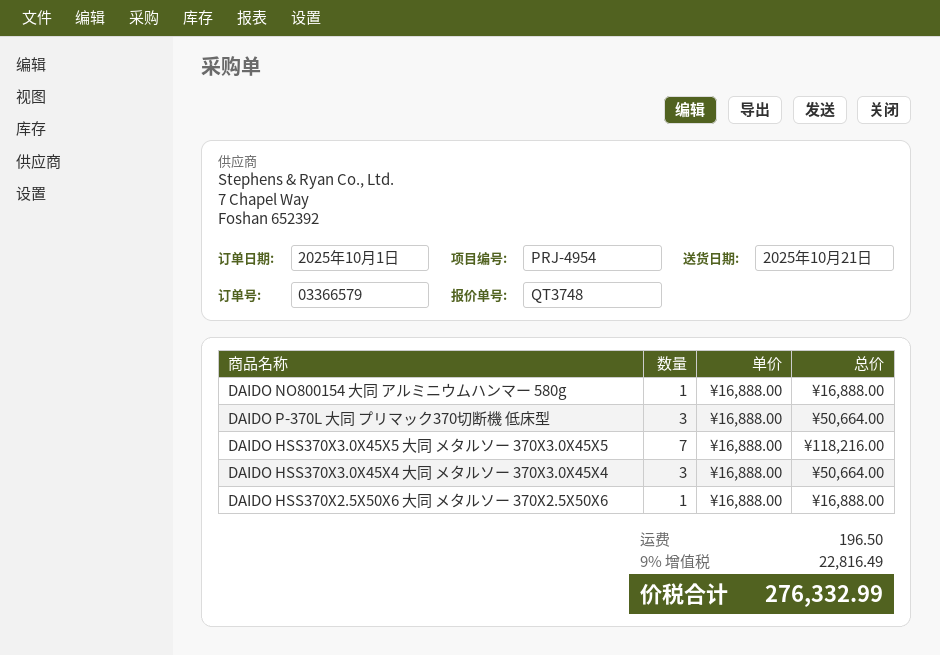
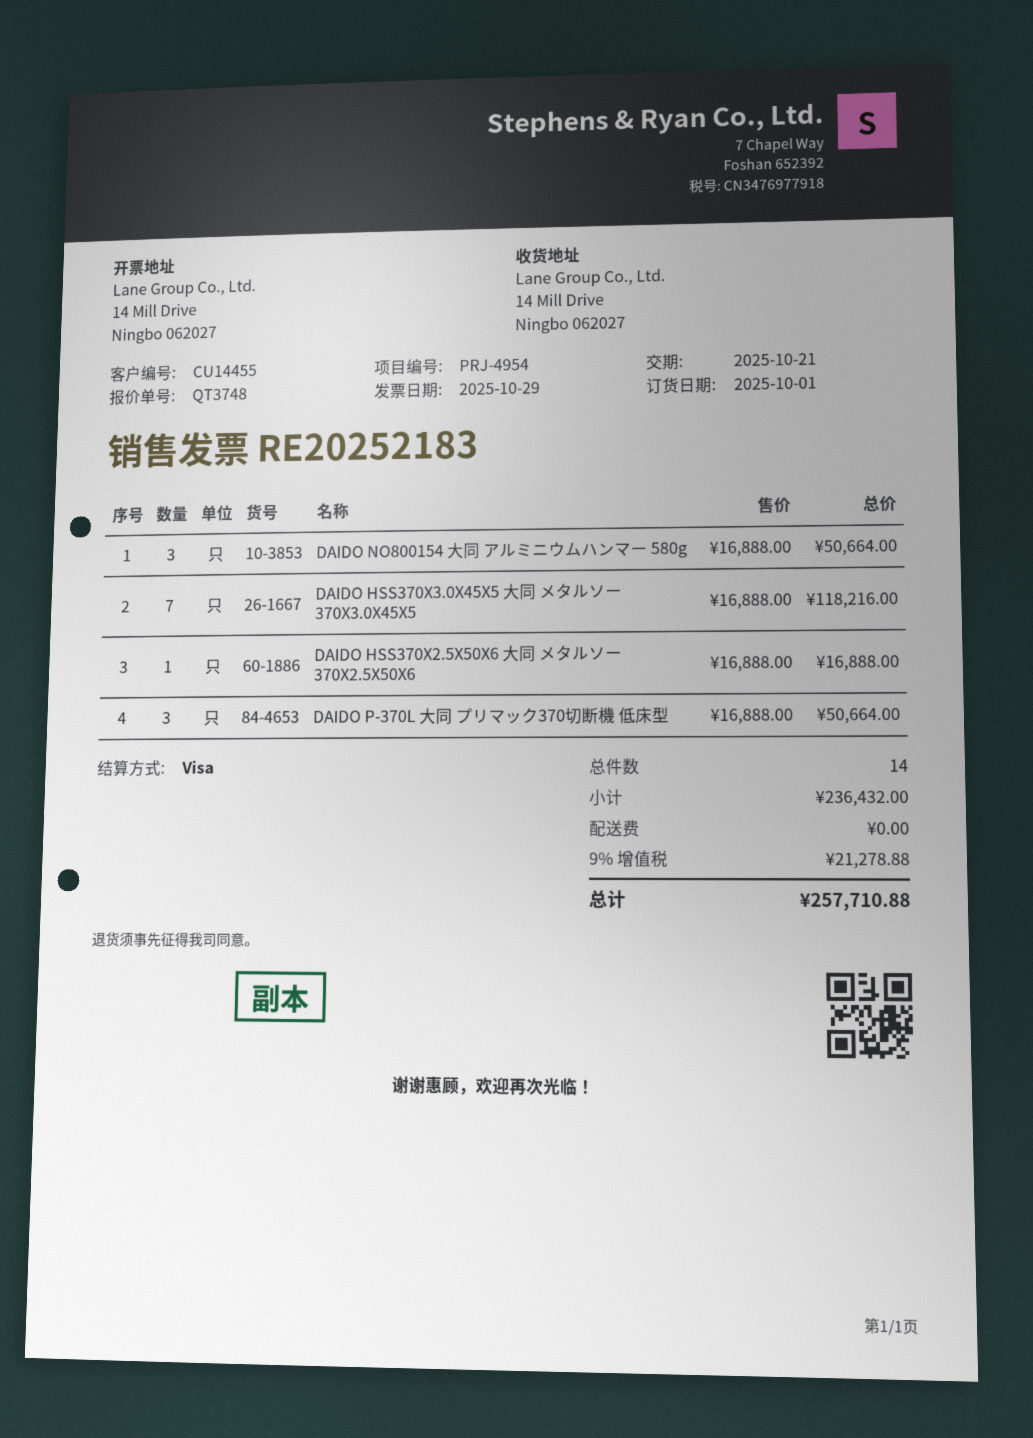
DAIDO NO800154 大同 アルミニウムハンマー 580g: 1 x 16888.00 = 16888.00 -> 3 x 16888.00 = 50664.00
DAIDO HSS370X3.0X45X4 大同 メタルソー 370X3.0X45X4: 3 x 16888.00 = 50664.00 -> none
shipping: 196.50 -> 0.00
tax: 9% = 22816.49 -> 9% = 21278.88
total: 276332.99 -> 257710.88

